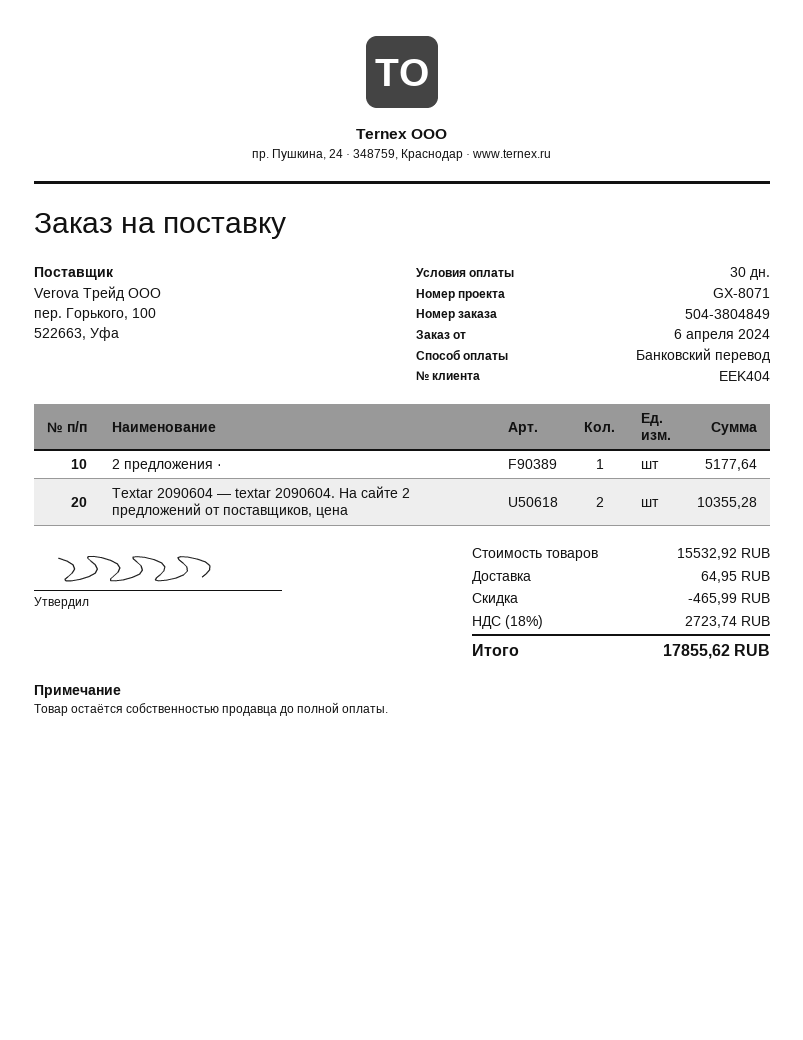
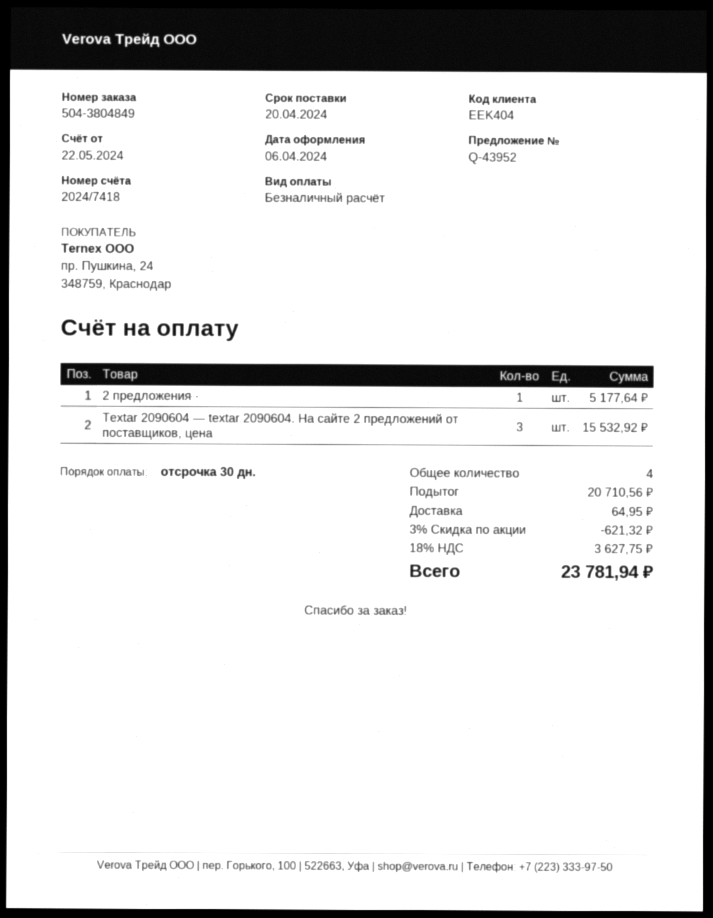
Textar 2090604 — textar 2090604. На сайте 2 предложений от поставщиков, цена: 2 for 10355.28 -> 3 for 15532.92
subtotal: 15532.92 -> 20710.56
discount: 465.99 -> 621.32
tax: 18% = 2723.74 -> 18% = 3627.75
total: 17855.62 -> 23781.94

